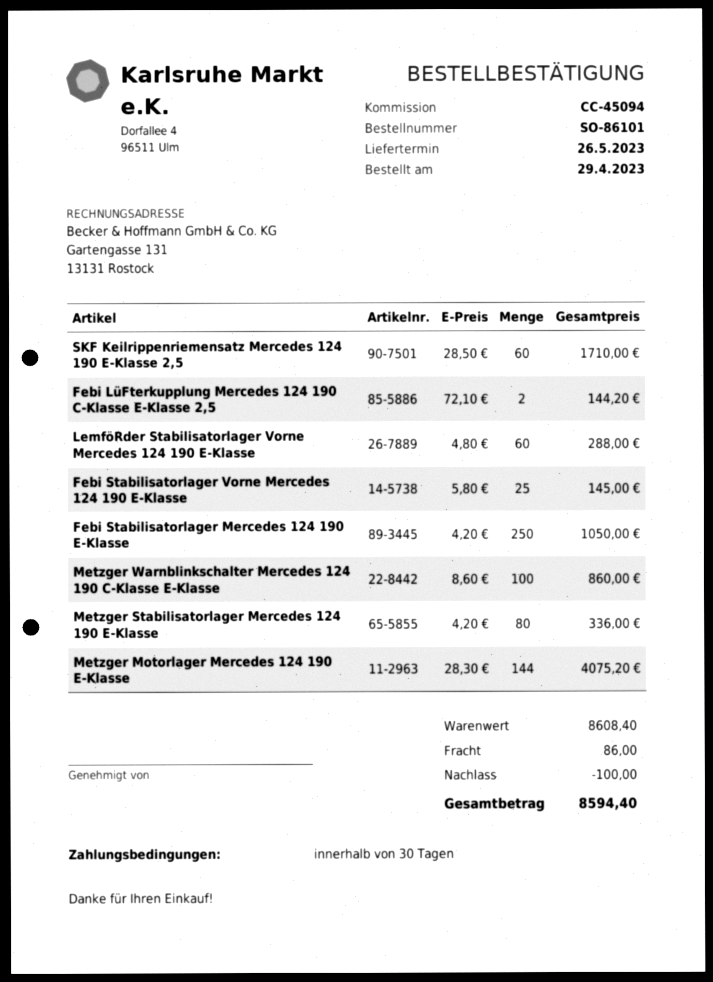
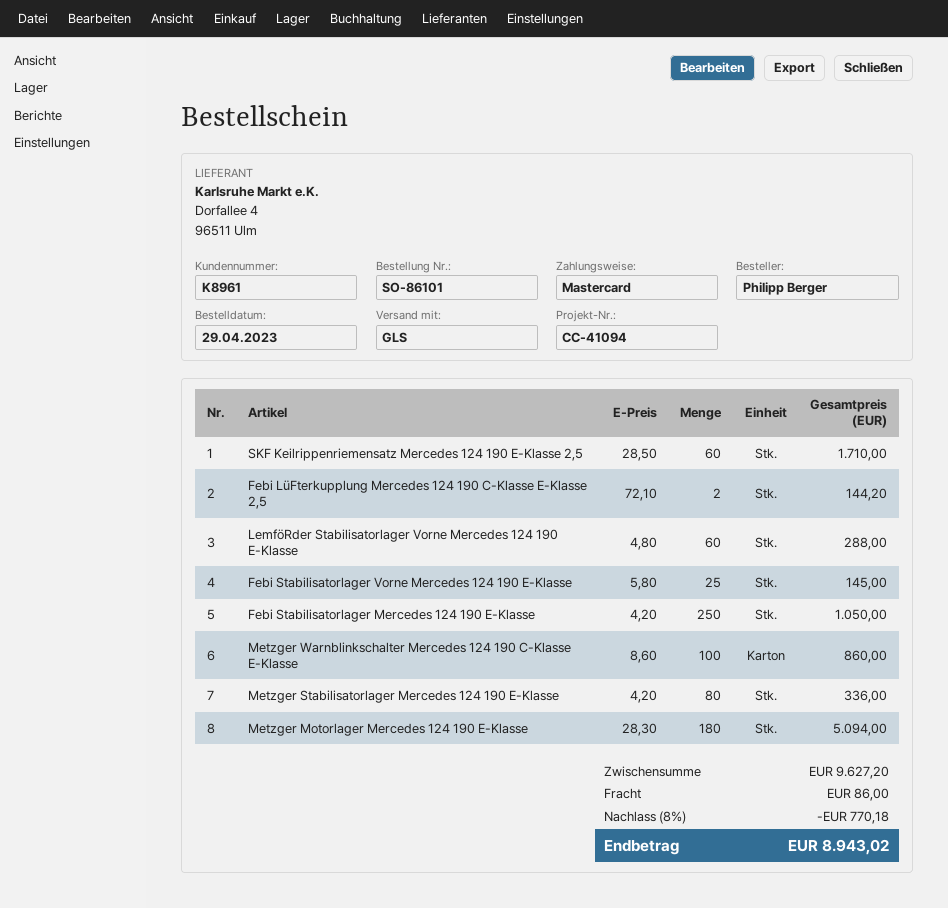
reference: CC-45094 -> CC-41094
Metzger Motorlager Mercedes 124 190 E-Klasse: 144 x 28.30 = 4075.20 -> 180 x 28.30 = 5094.00
subtotal: 8608.40 -> 9627.20
discount: 100.00 -> 770.18
total: 8594.40 -> 8943.02

